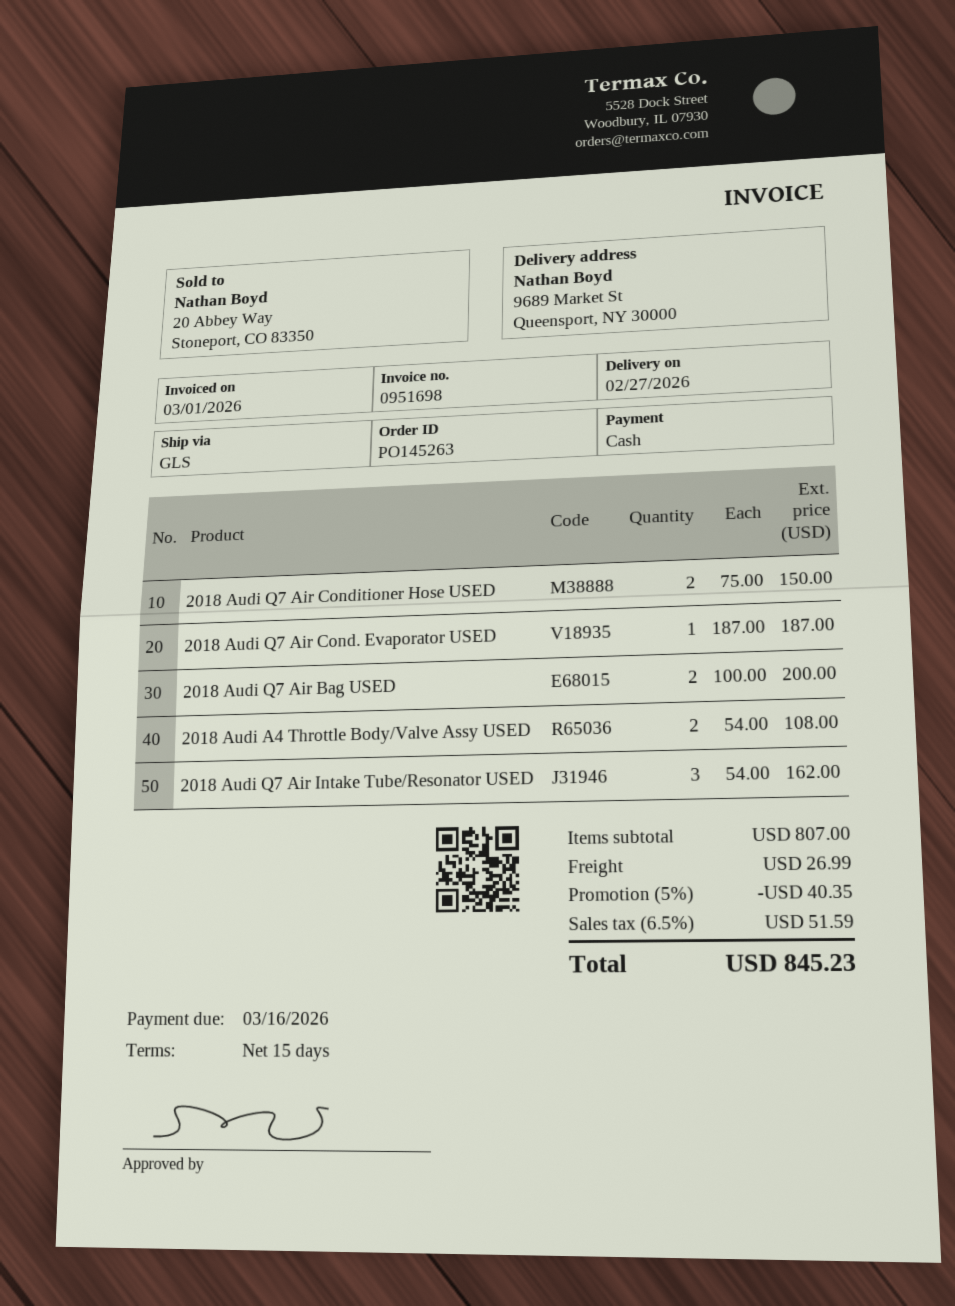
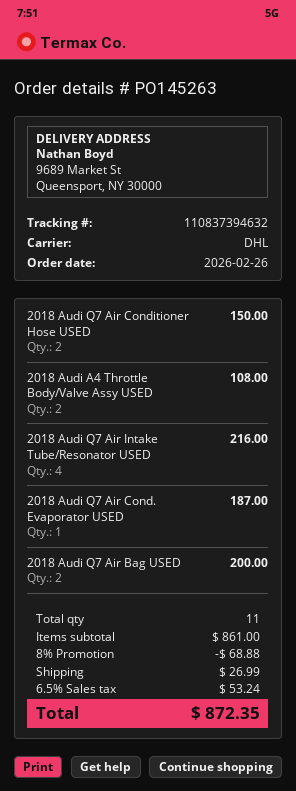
shipping method: GLS -> DHL
2018 Audi Q7 Air Intake Tube/Resonator USED: 3 for 162.00 -> 4 for 216.00
subtotal: 807.00 -> 861.00
discount: 5% = 40.35 -> 8% = 68.88
tax: 6.5% = 51.59 -> 6.5% = 53.24
total: 845.23 -> 872.35

